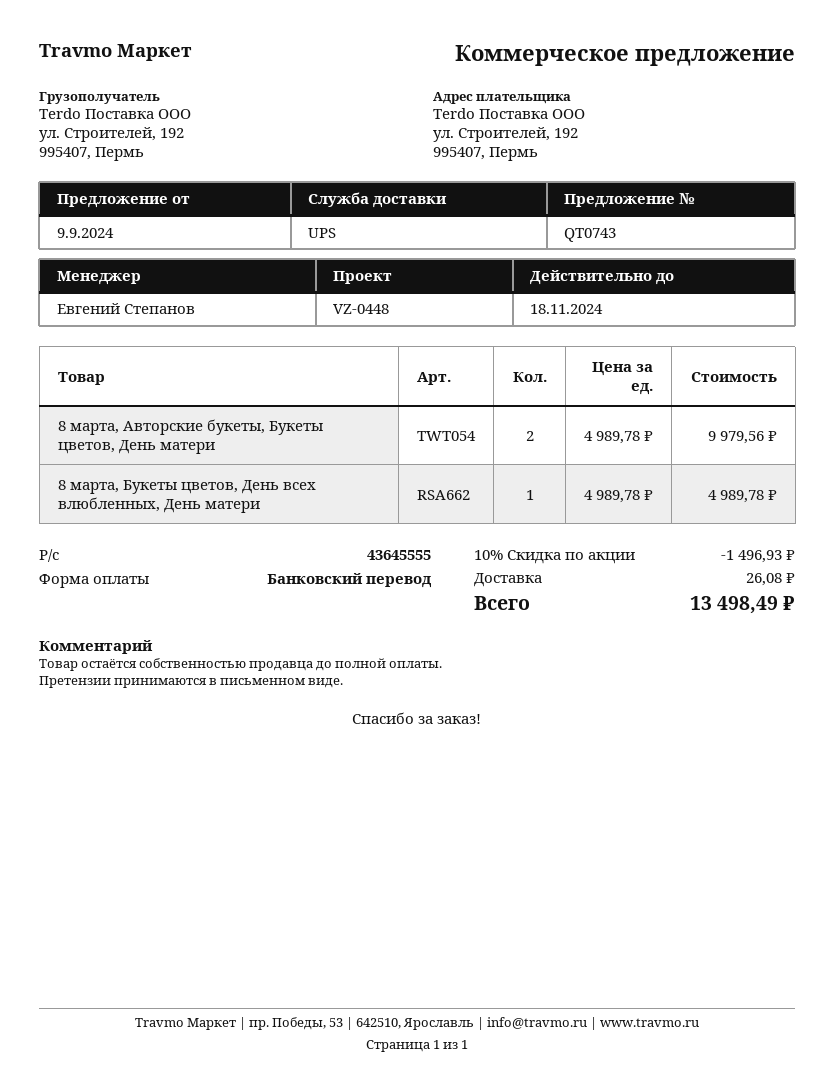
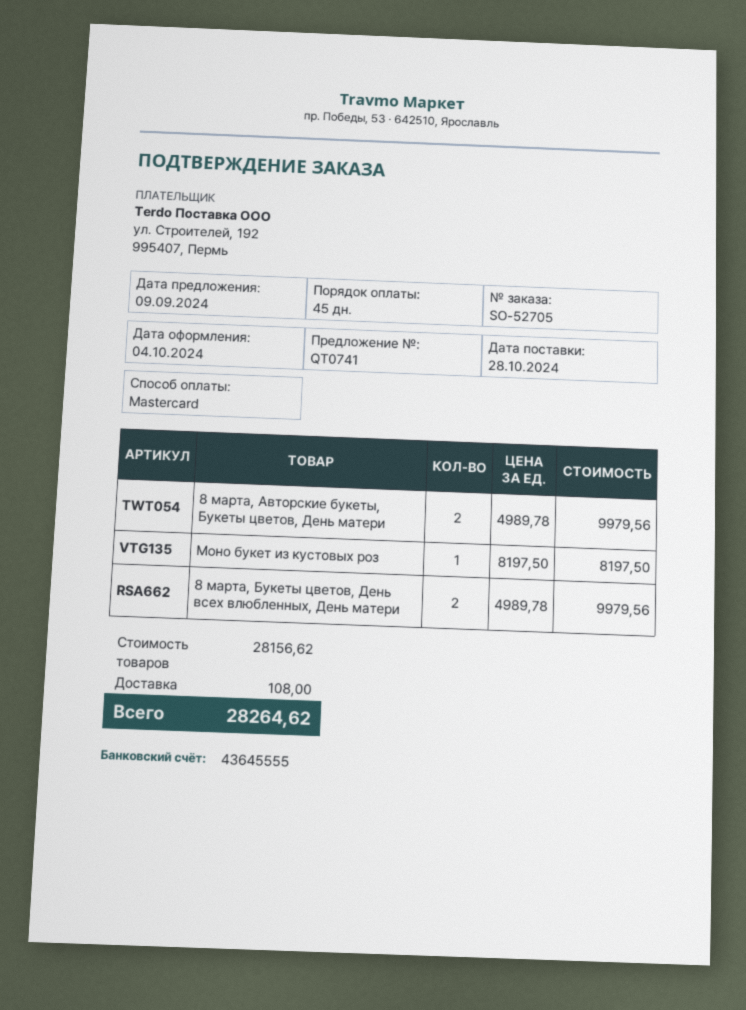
quote number: QT0743 -> QT0741
payment method: bank transfer -> Mastercard
8 марта, Букеты цветов, День всех влюбленных, День матери: 1 x 4989.78 = 4989.78 -> 2 x 4989.78 = 9979.56
Моно букет из кустовых роз: none -> 1 x 8197.50 = 8197.50
discount: 10% = 1496.93 -> none
shipping: 26.08 -> 108.00
total: 13498.49 -> 28264.62

